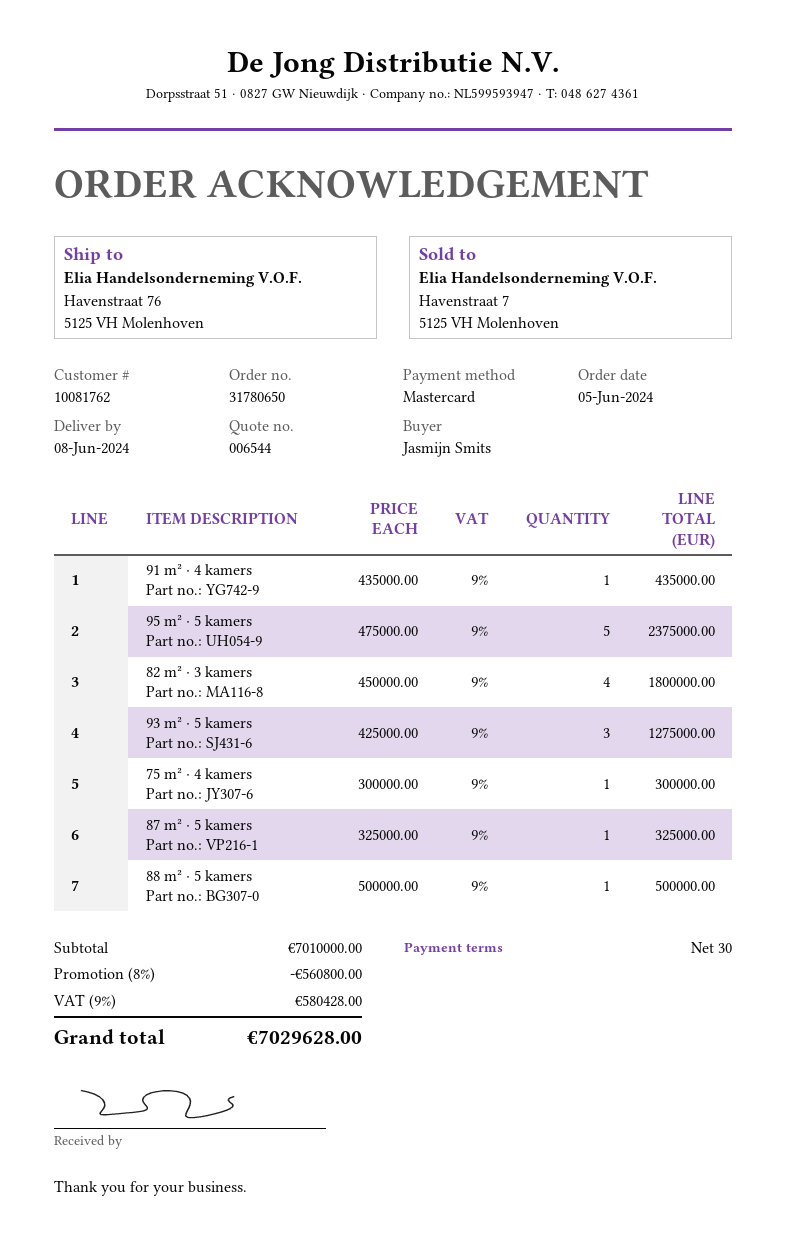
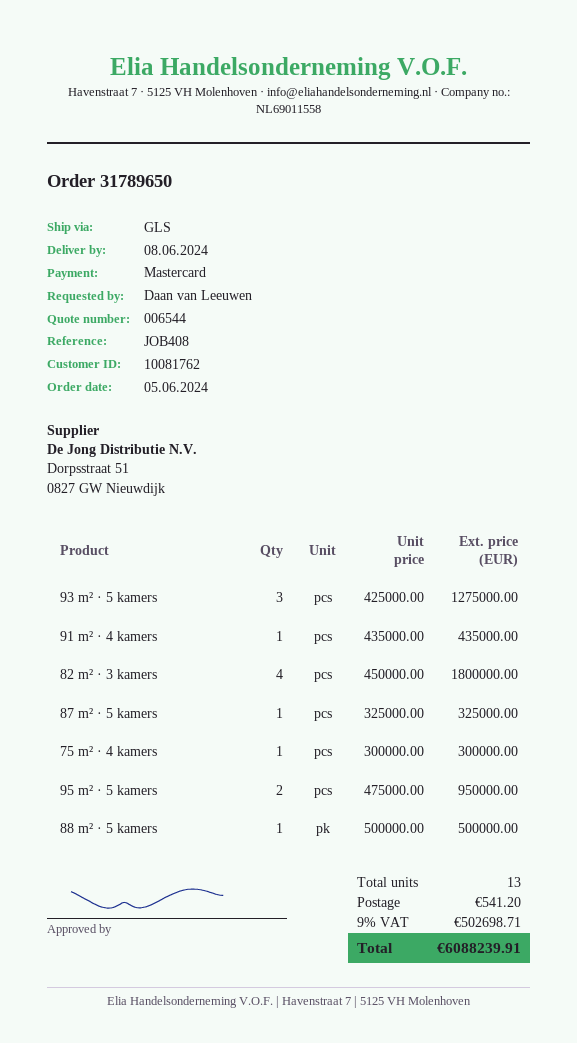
order number: 31780650 -> 31789650
ordered by: Jasmijn Smits -> Daan van Leeuwen
95 m² · 5 kamers: 5 x 475000.00 = 2375000.00 -> 2 x 475000.00 = 950000.00
discount: 8% = 560800.00 -> none
shipping: none -> 541.20
tax: 9% = 580428.00 -> 9% = 502698.71
total: 7029628.00 -> 6088239.91

